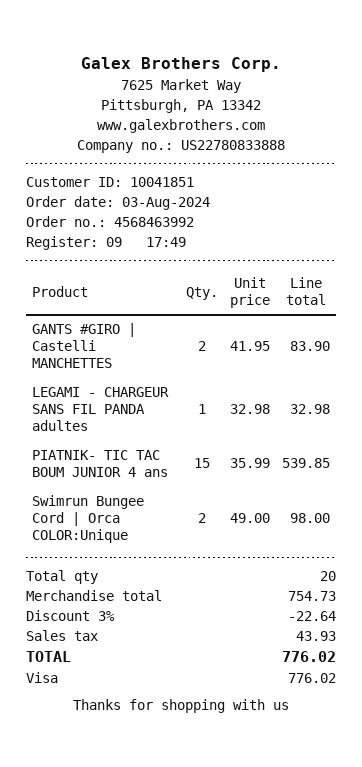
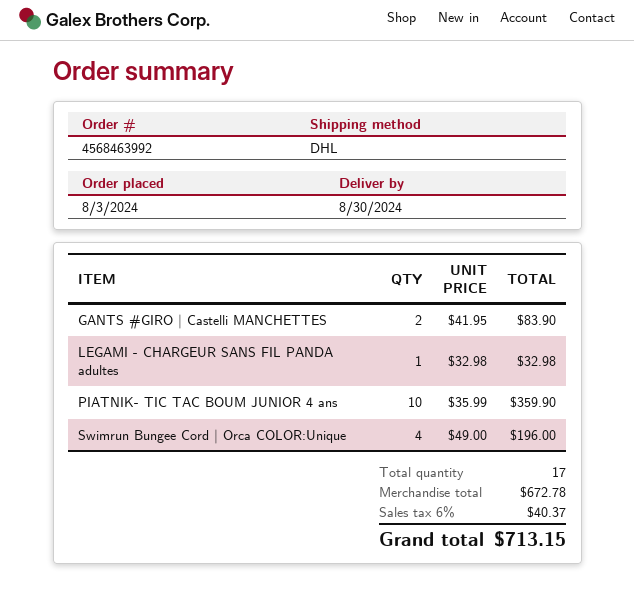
PIATNIK- TIC TAC BOUM JUNIOR 4 ans: 15 x 35.99 = 539.85 -> 10 x 35.99 = 359.90
Swimrun Bungee Cord | Orca COLOR:Unique: 2 x 49.00 = 98.00 -> 4 x 49.00 = 196.00
total quantity: 20 -> 17
subtotal: 754.73 -> 672.78
discount: 3% = 22.64 -> none
tax: 43.93 -> 40.37
total: 776.02 -> 713.15

